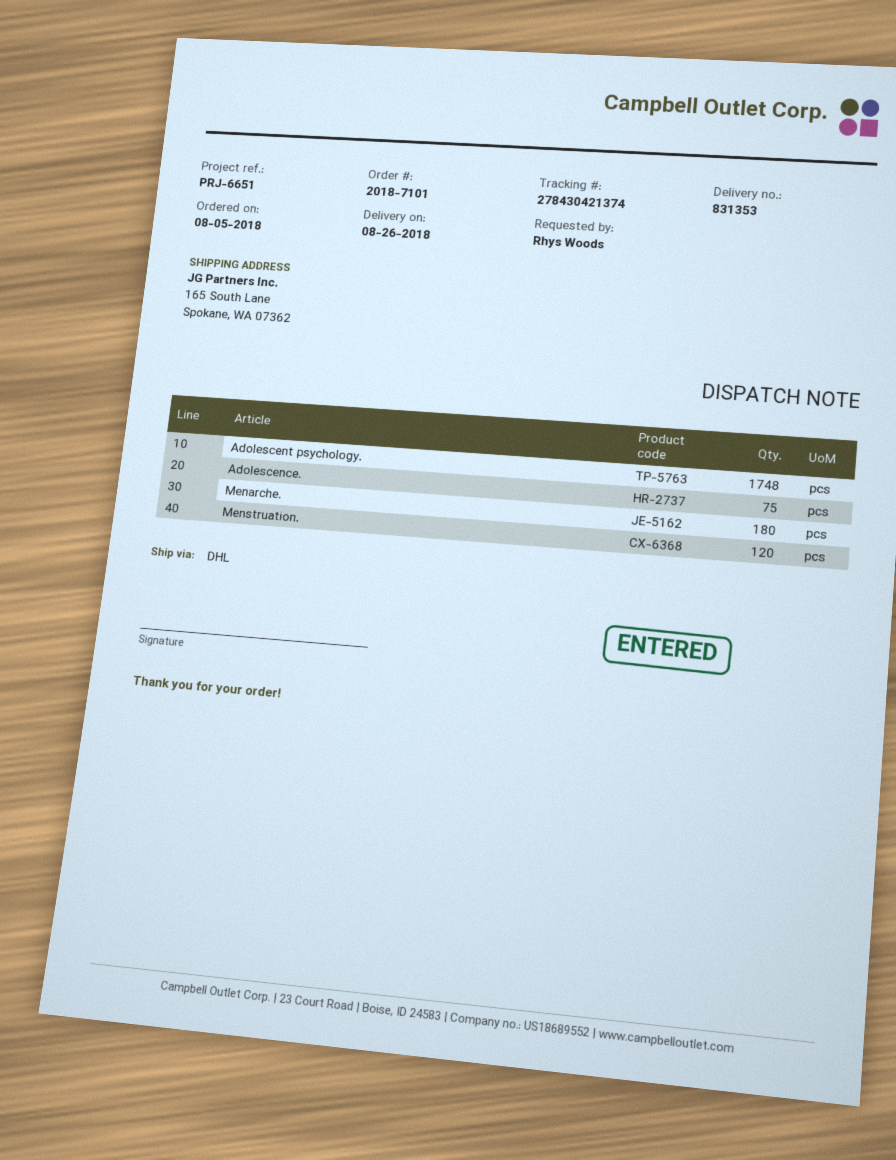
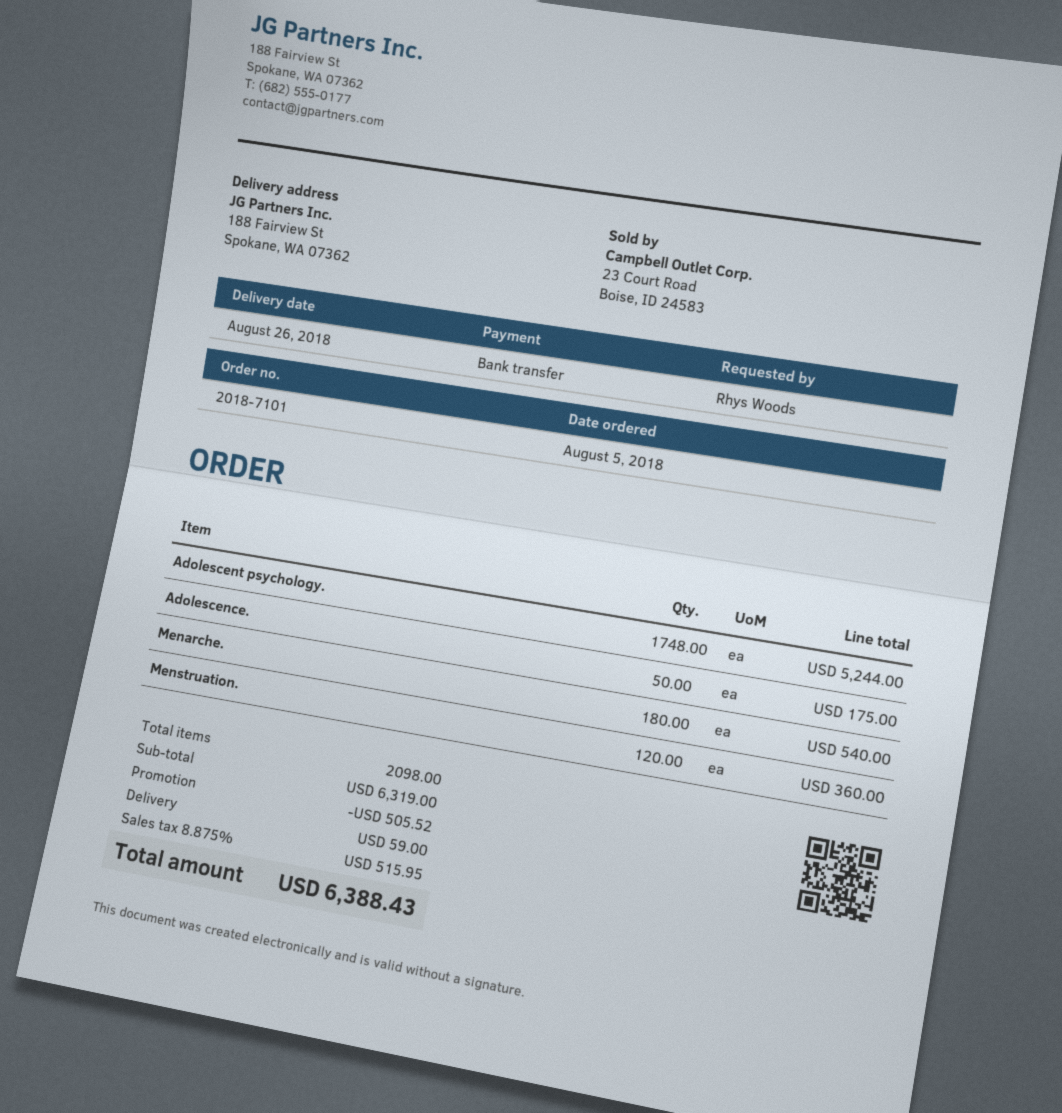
ship to: 165 South Lane, Spokane, WA 07362 -> 188 Fairview St, Spokane, WA 07362
Adolescence.: 75 -> 50

